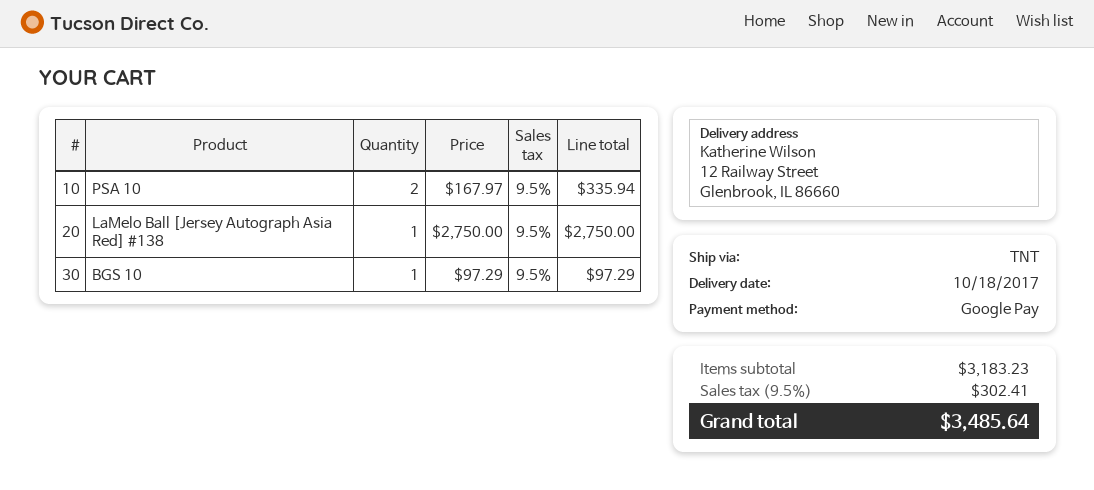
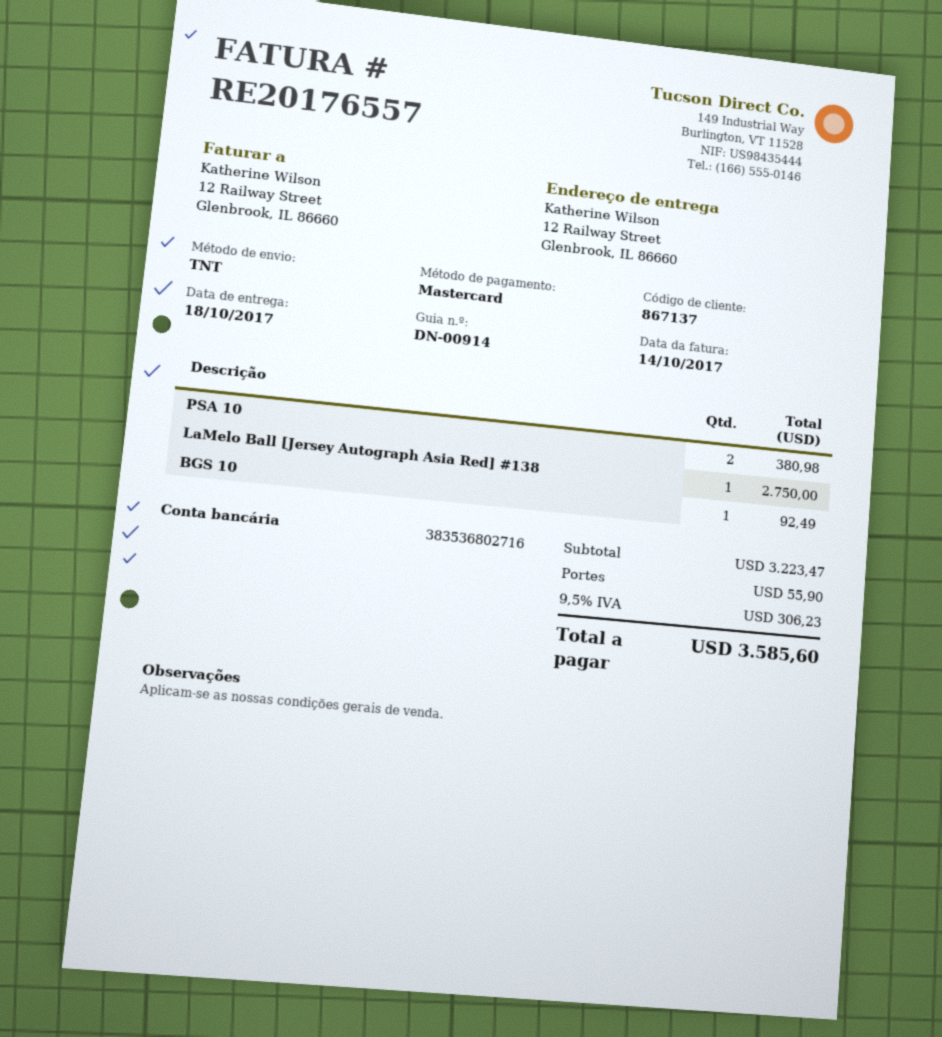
payment method: Google Pay -> Mastercard
PSA 10: 2 for 335.94 -> 2 for 380.98
BGS 10: 1 for 97.29 -> 1 for 92.49
subtotal: 3183.23 -> 3223.47
shipping: none -> 55.90
tax: 9.5% = 302.41 -> 9.5% = 306.23
total: 3485.64 -> 3585.60

